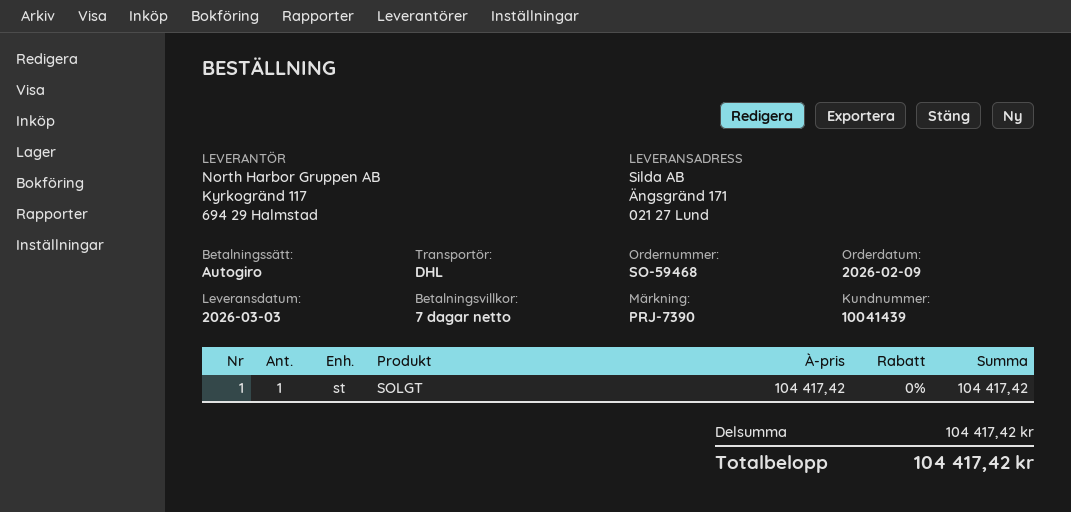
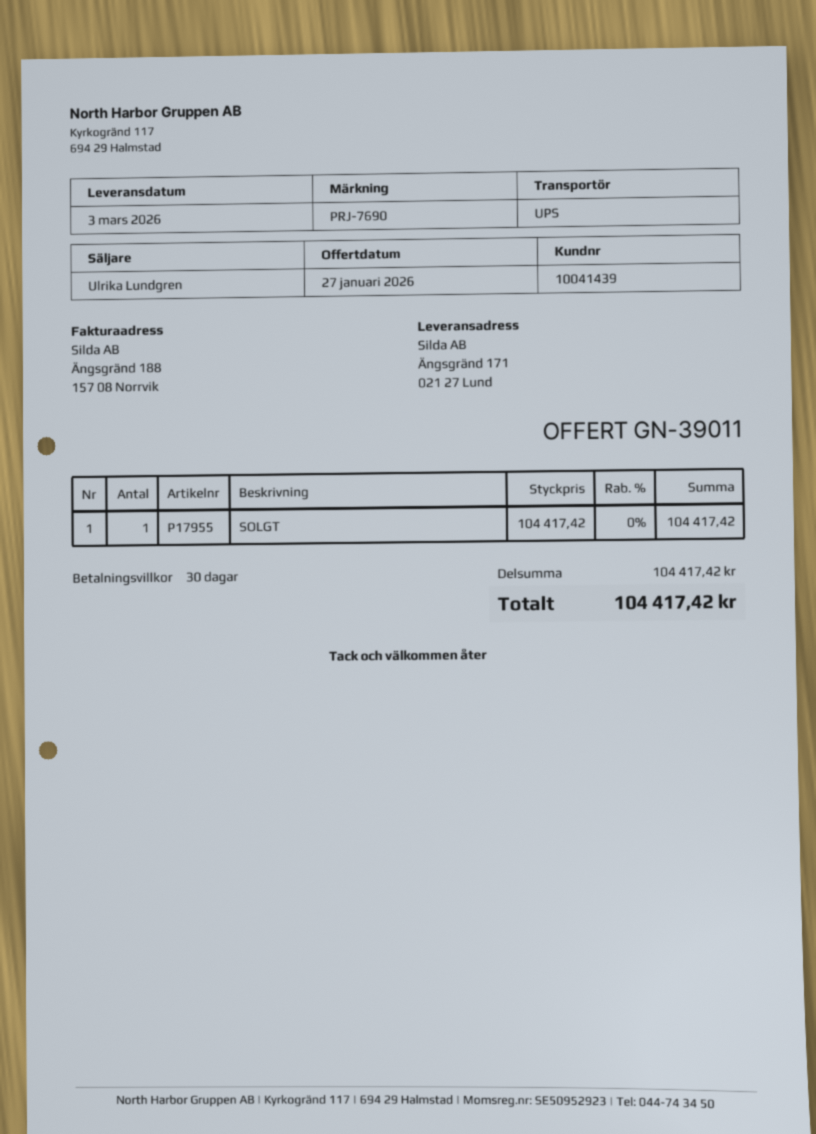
payment terms: 7 days -> 30 days
reference: PRJ-7390 -> PRJ-7690
shipping method: DHL -> UPS

